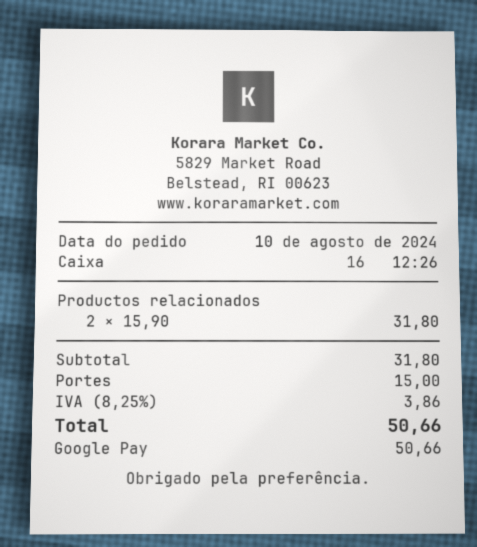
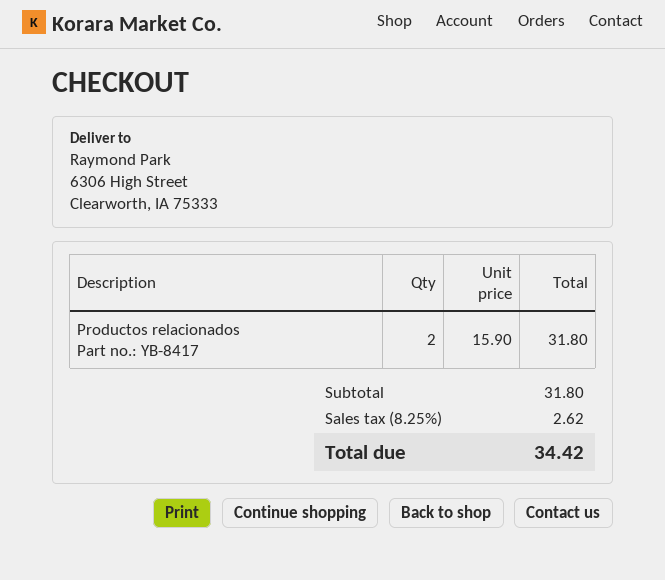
shipping: 15.00 -> none
tax: 8.25% = 3.86 -> 8.25% = 2.62
total: 50.66 -> 34.42

